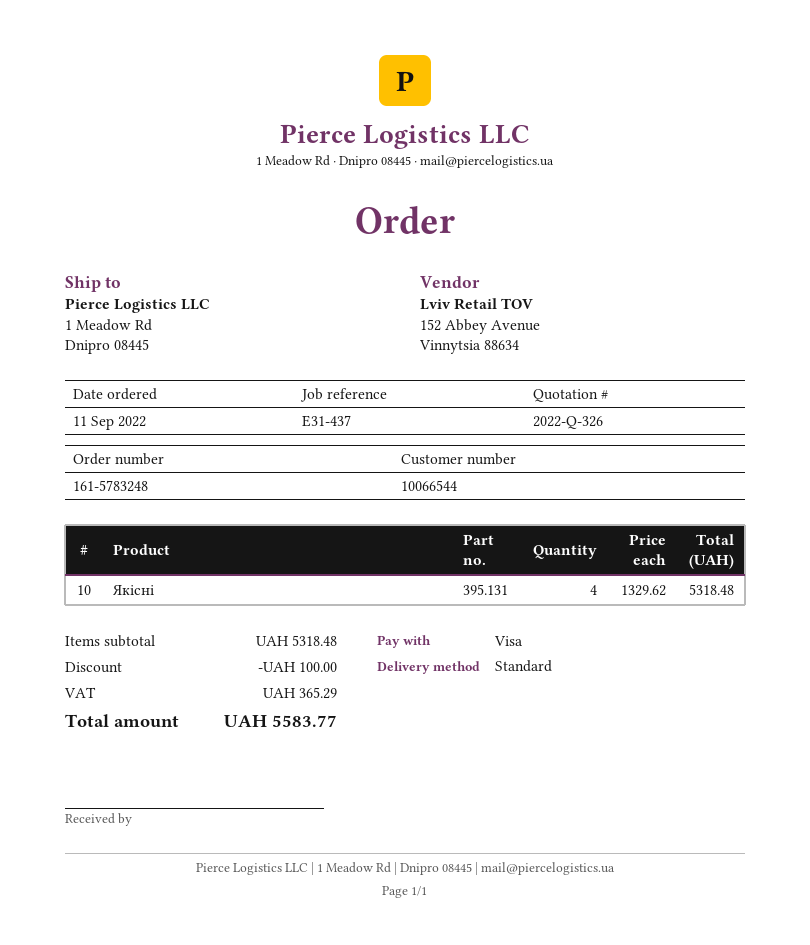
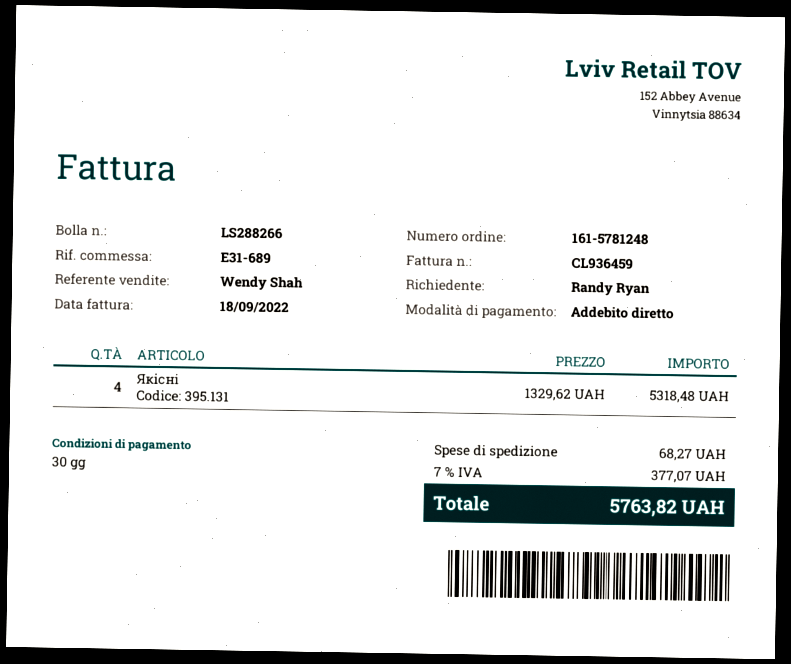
order number: 161-5783248 -> 161-5781248
reference: E31-437 -> E31-689
payment method: Visa -> direct debit
discount: 100.00 -> none
shipping: none -> 68.27
tax: 365.29 -> 377.07
total: 5583.77 -> 5763.82

